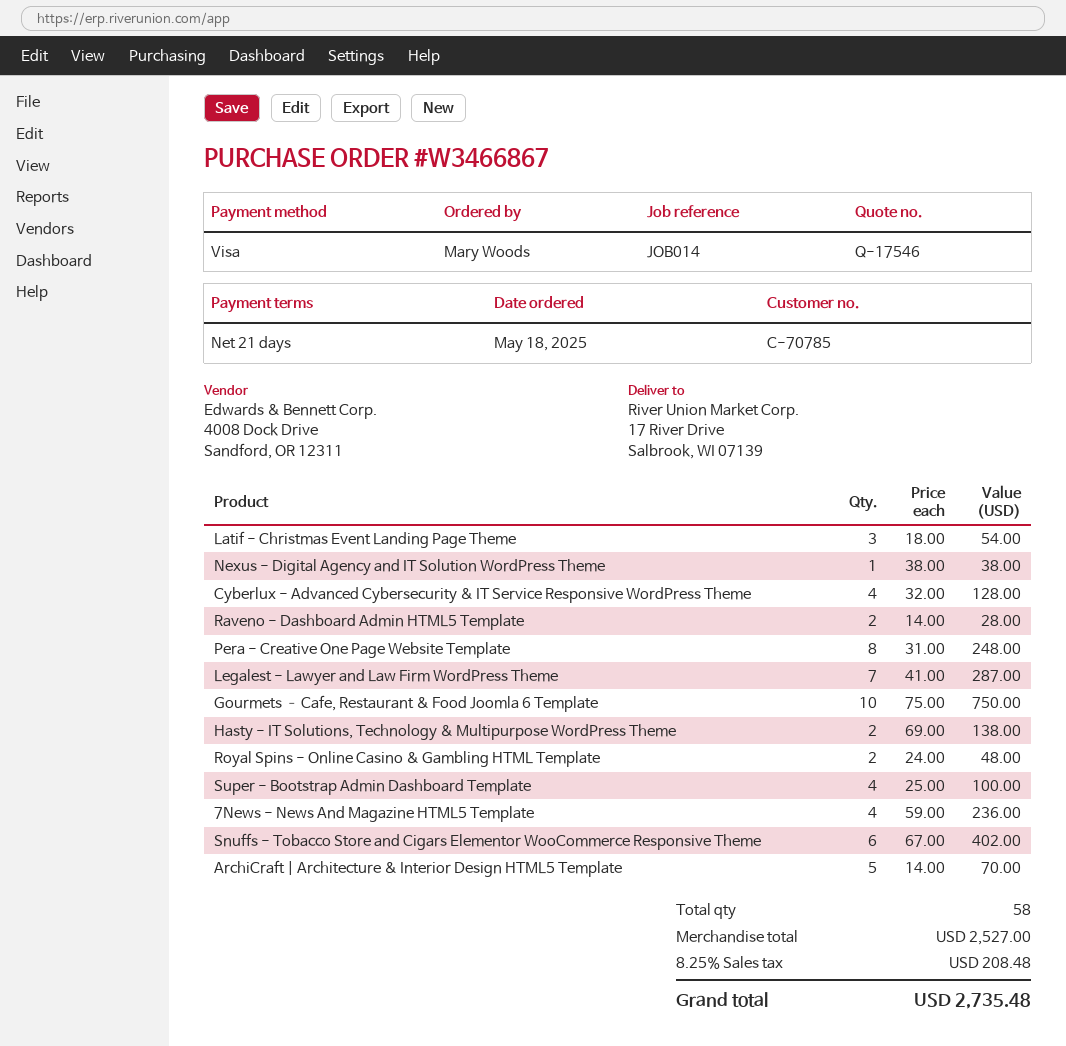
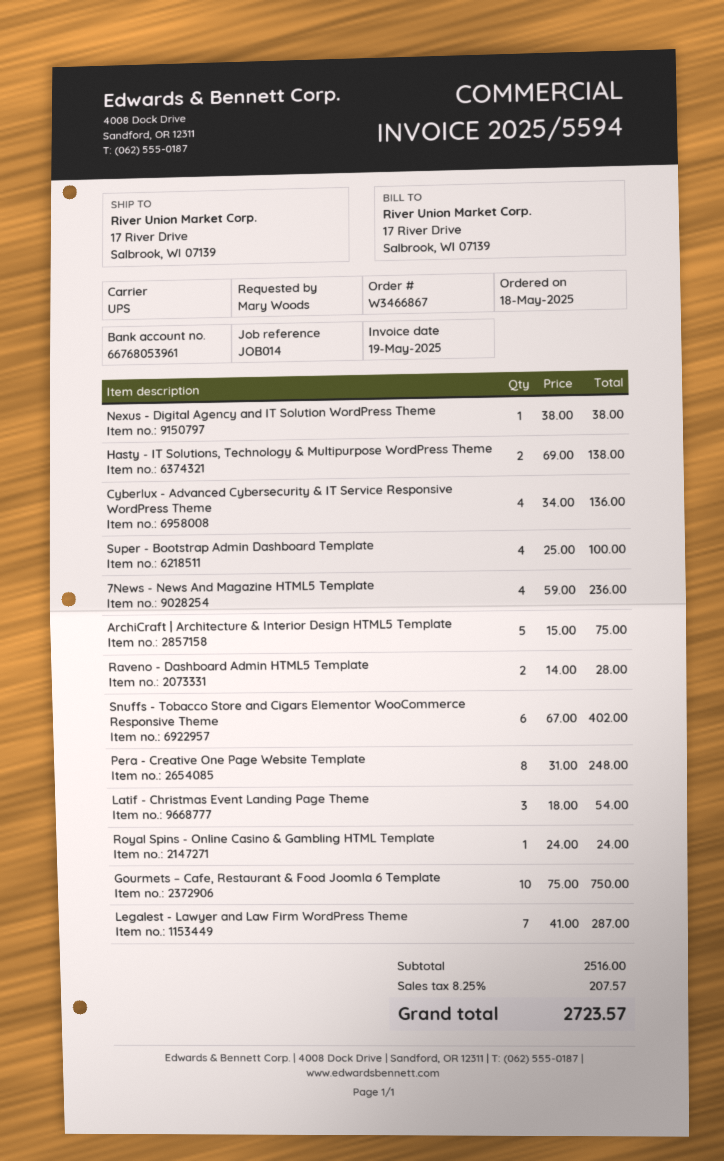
Cyberlux - Advanced Cybersecurity & IT Service Responsive WordPress Theme: 4 x 32.00 = 128.00 -> 4 x 34.00 = 136.00
Royal Spins - Online Casino & Gambling HTML Template: 2 x 24.00 = 48.00 -> 1 x 24.00 = 24.00
ArchiCraft | Architecture & Interior Design HTML5 Template: 5 x 14.00 = 70.00 -> 5 x 15.00 = 75.00
subtotal: 2527.00 -> 2516.00
tax: 8.25% = 208.48 -> 8.25% = 207.57
total: 2735.48 -> 2723.57

